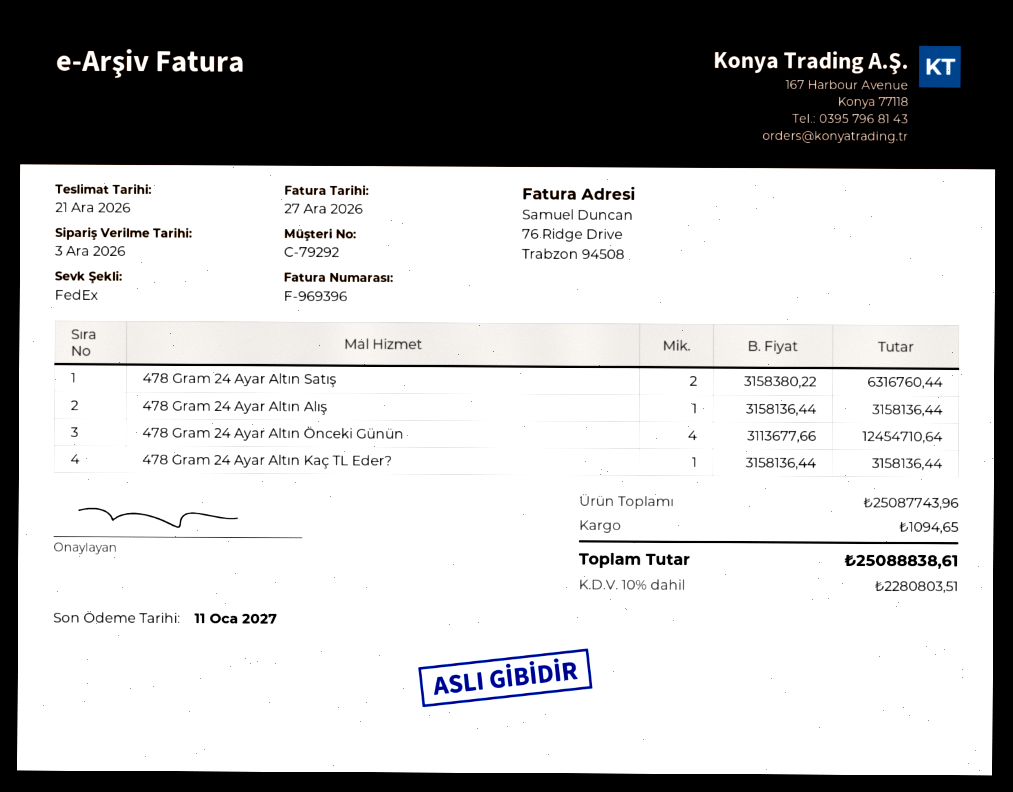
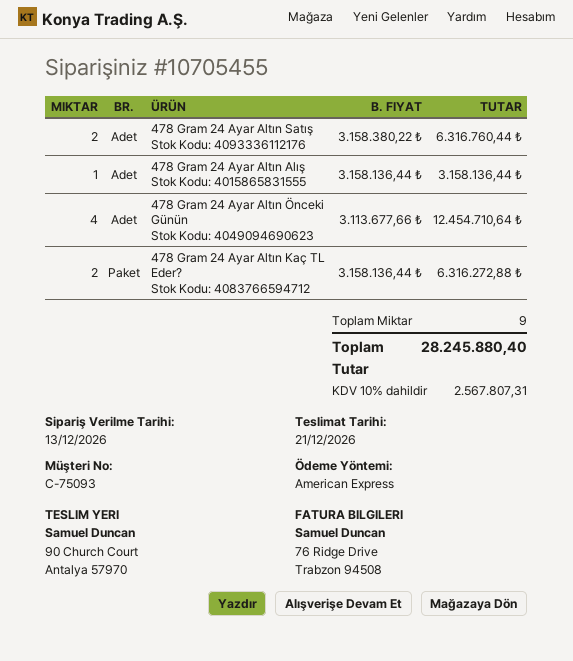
order date: 2026-12-03 -> 2026-12-13
customer number: C-79292 -> C-75093
478 Gram 24 Ayar Altın Kaç TL Eder?: 1 x 3158136.44 = 3158136.44 -> 2 x 3158136.44 = 6316272.88
shipping: 1094.65 -> none
tax: 10% = 2280803.51 -> 10% = 2567807.31
total: 25088838.61 -> 28245880.40

